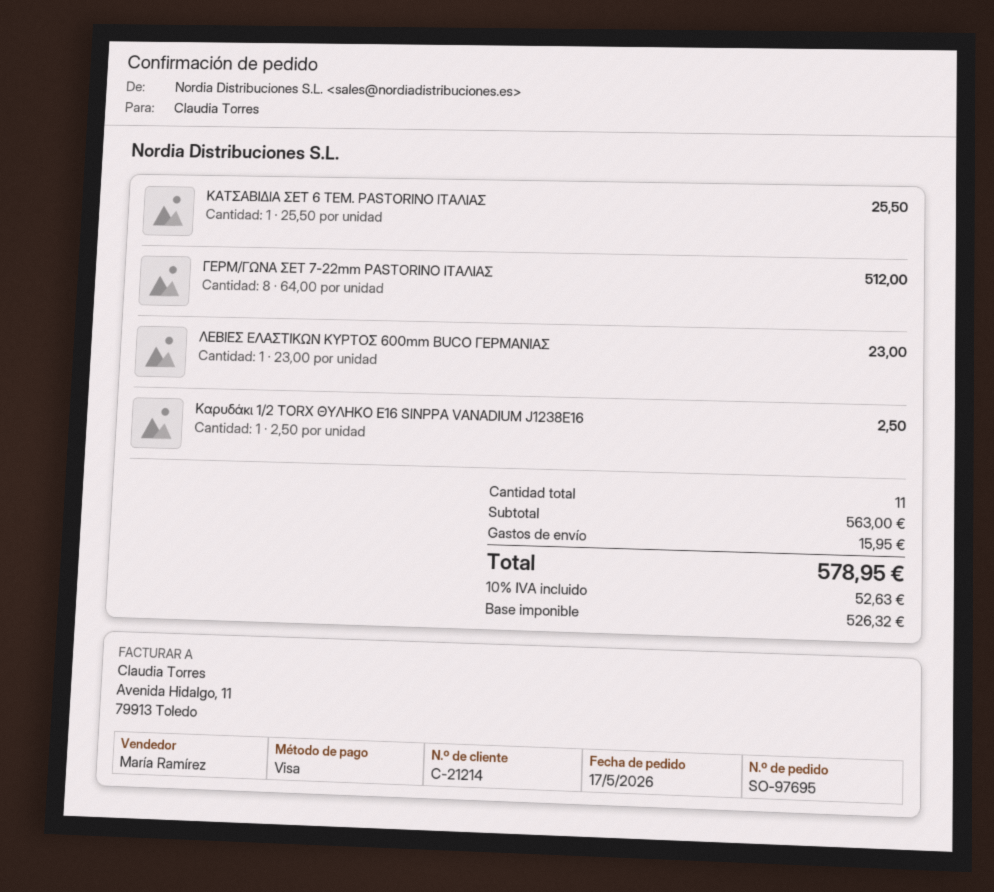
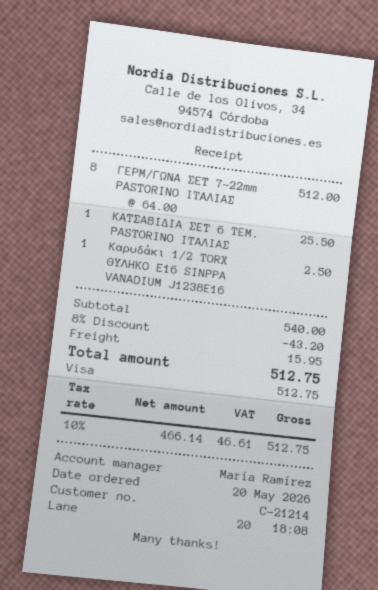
order date: 2026-05-17 -> 2026-05-20
ΛΕΒΙΕΣ ΕΛΑΣΤΙΚΩΝ ΚΥΡΤΟΣ 600mm BUCO ΓΕΡΜΑΝΙΑΣ: 1 x 23.00 = 23.00 -> none
subtotal: 563.00 -> 540.00
discount: none -> 8% = 43.20
net: 526.32 -> 466.14
tax: 10% = 52.63 -> 10% = 46.61
total: 578.95 -> 512.75

